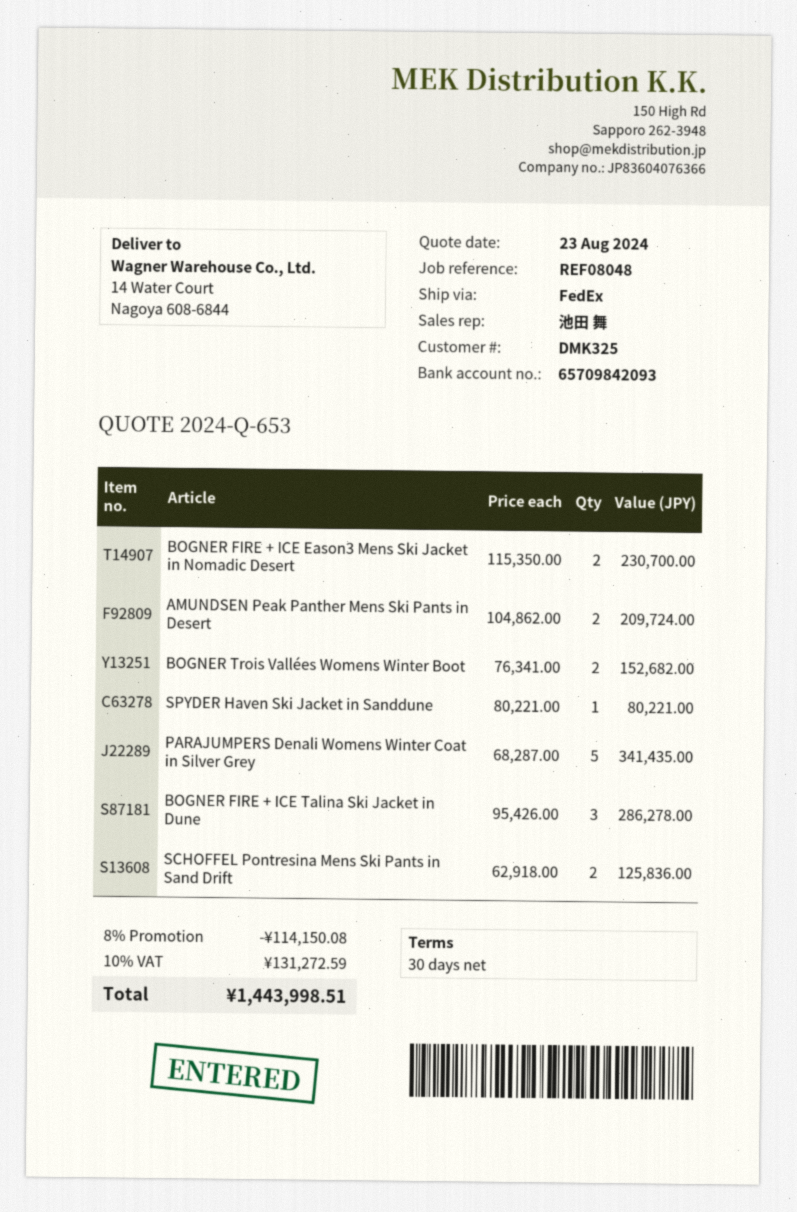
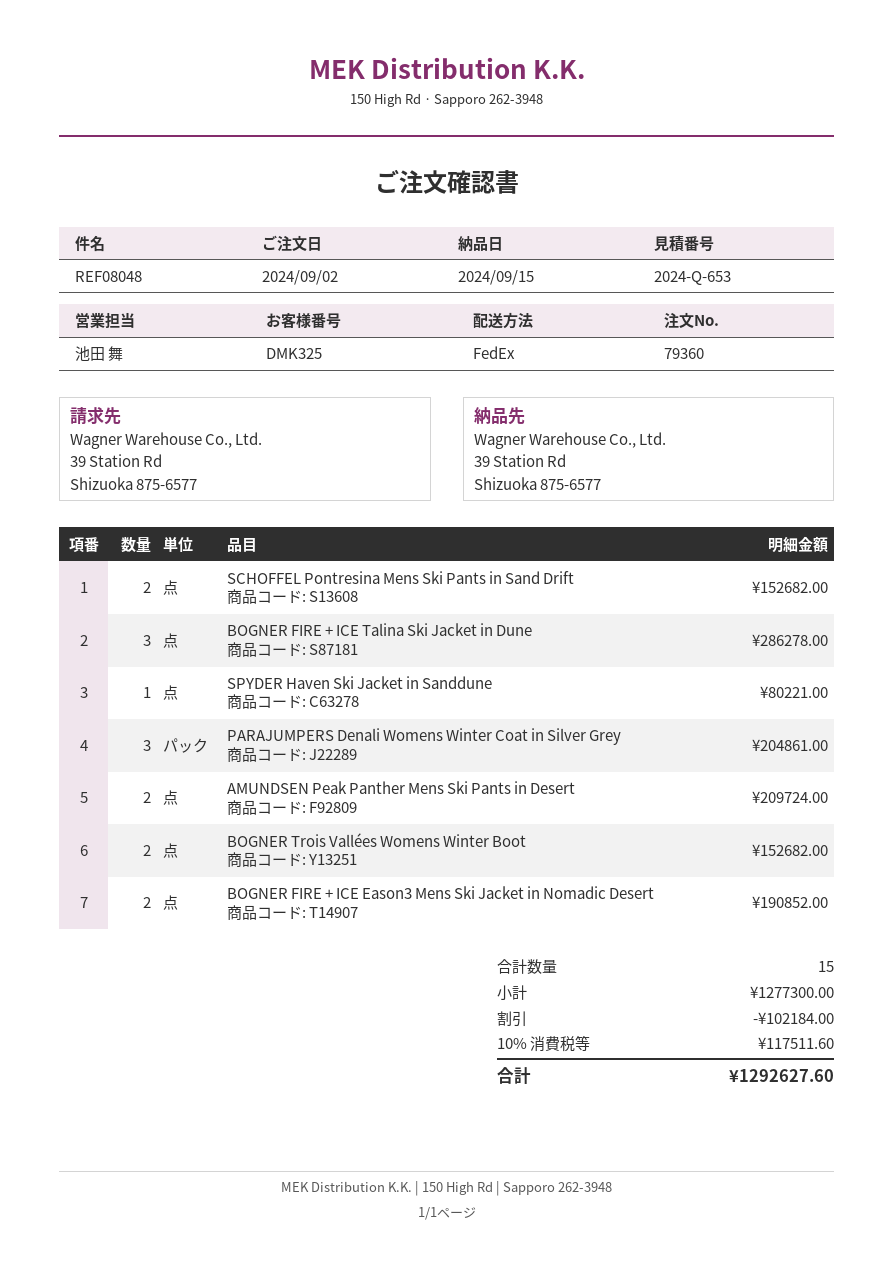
ship to: 14 Water Court, Nagoya 608-6844 -> 39 Station Rd, Shizuoka 875-6577
BOGNER FIRE + ICE Eason3 Mens Ski Jacket in Nomadic Desert: 2 for 230700.00 -> 2 for 190852.00
PARAJUMPERS Denali Womens Winter Coat in Silver Grey: 5 for 341435.00 -> 3 for 204861.00
SCHOFFEL Pontresina Mens Ski Pants in Sand Drift: 2 for 125836.00 -> 2 for 152682.00
discount: 114150.08 -> 102184.00
tax: 10% = 131272.59 -> 10% = 117511.60
total: 1443998.51 -> 1292627.60

